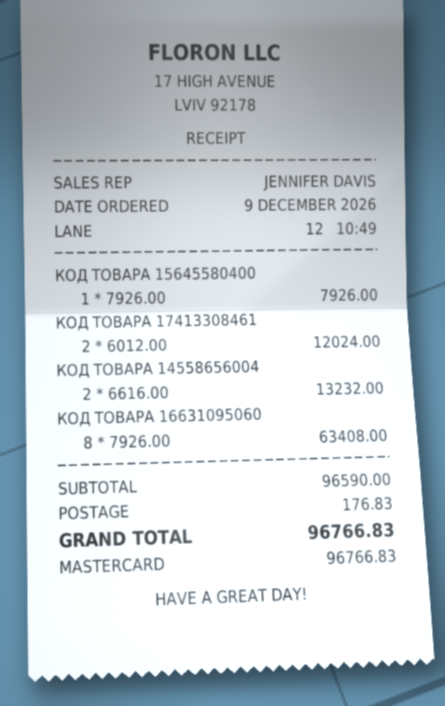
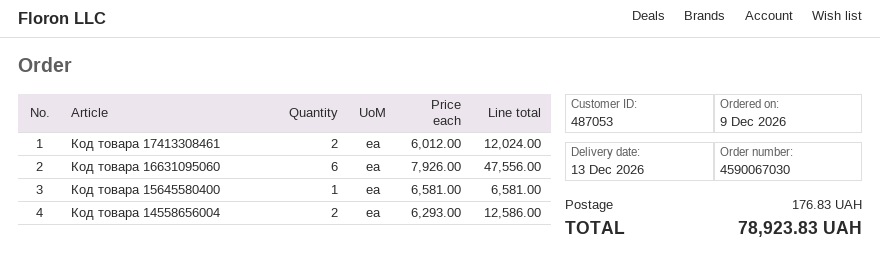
КОД ТОВАРА 15645580400: 1 x 7926.00 = 7926.00 -> 1 x 6581.00 = 6581.00
КОД ТОВАРА 14558656004: 2 x 6616.00 = 13232.00 -> 2 x 6293.00 = 12586.00
КОД ТОВАРА 16631095060: 8 x 7926.00 = 63408.00 -> 6 x 7926.00 = 47556.00
total: 96766.83 -> 78923.83

